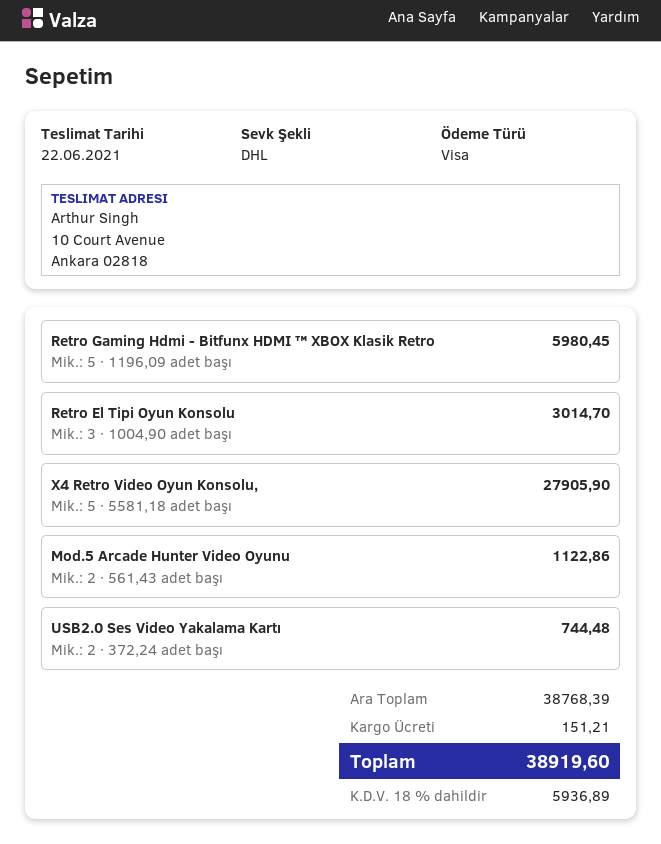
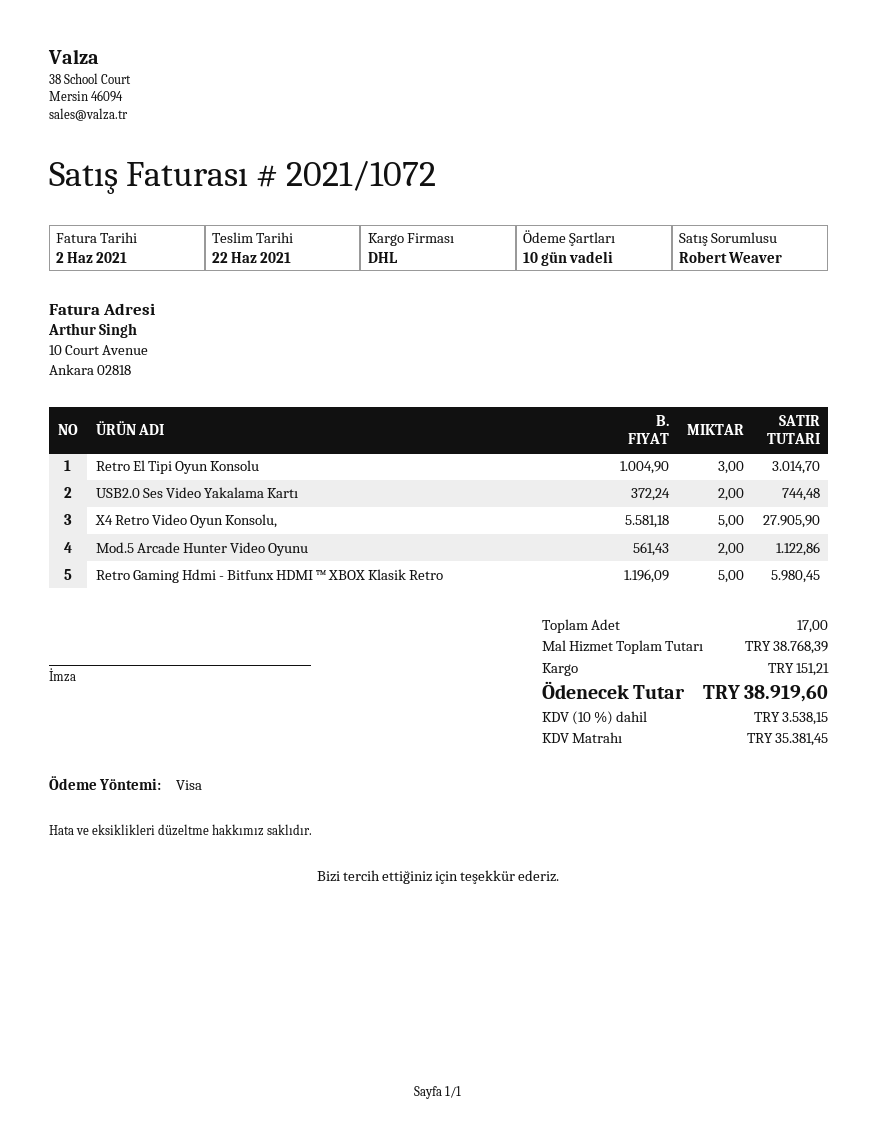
tax: 18% = 5936.89 -> 10% = 3538.15

